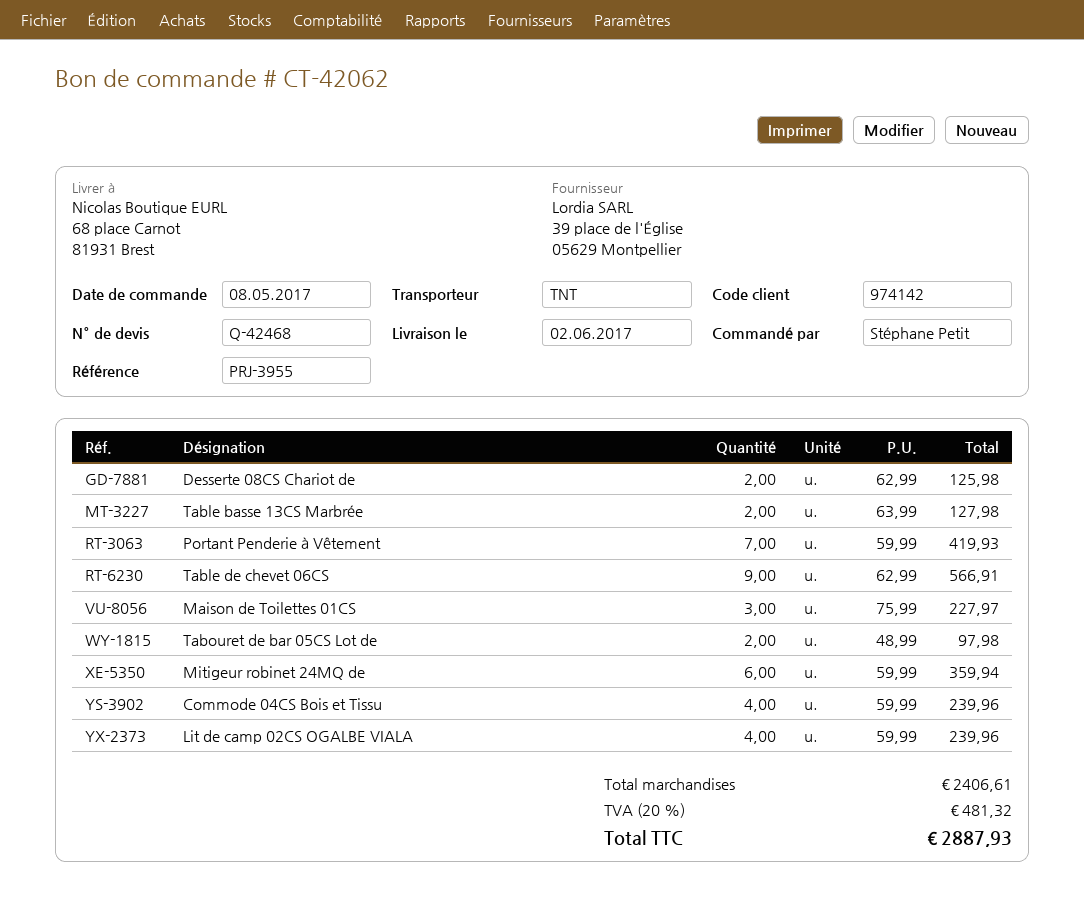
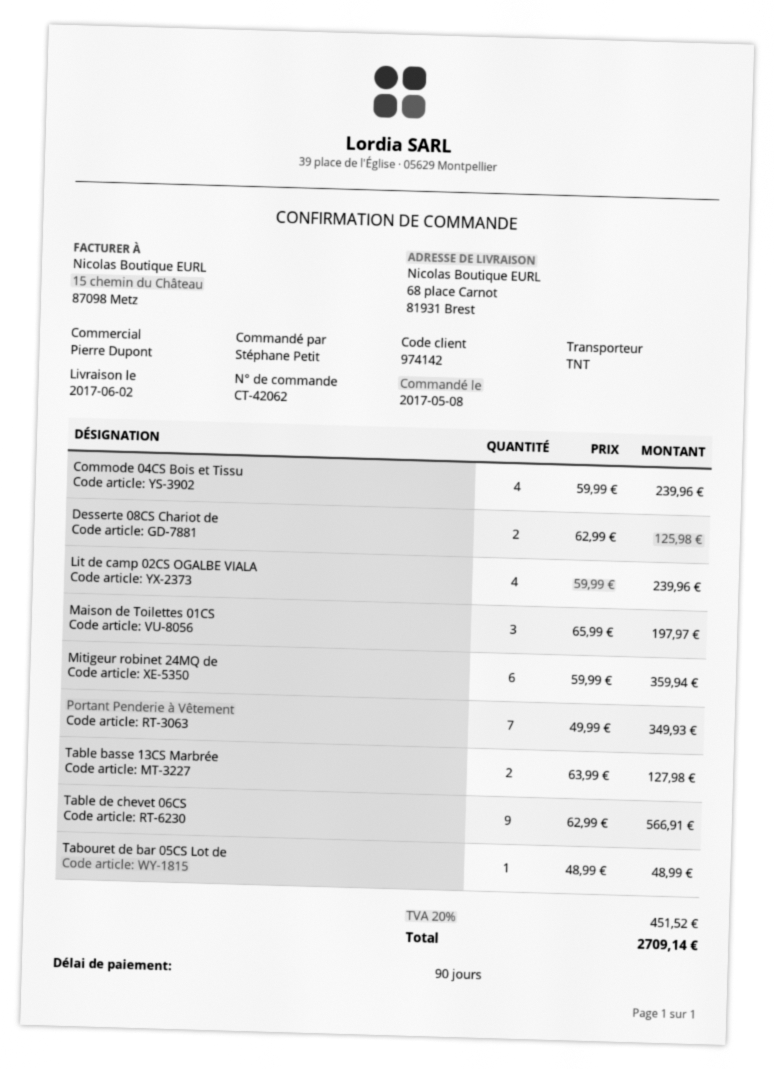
Portant Penderie à Vêtement: 7 x 59.99 = 419.93 -> 7 x 49.99 = 349.93
Maison de Toilettes 01CS: 3 x 75.99 = 227.97 -> 3 x 65.99 = 197.97
Tabouret de bar 05CS Lot de: 2 x 48.99 = 97.98 -> 1 x 48.99 = 48.99
tax: 20% = 481.32 -> 20% = 451.52
total: 2887.93 -> 2709.14

